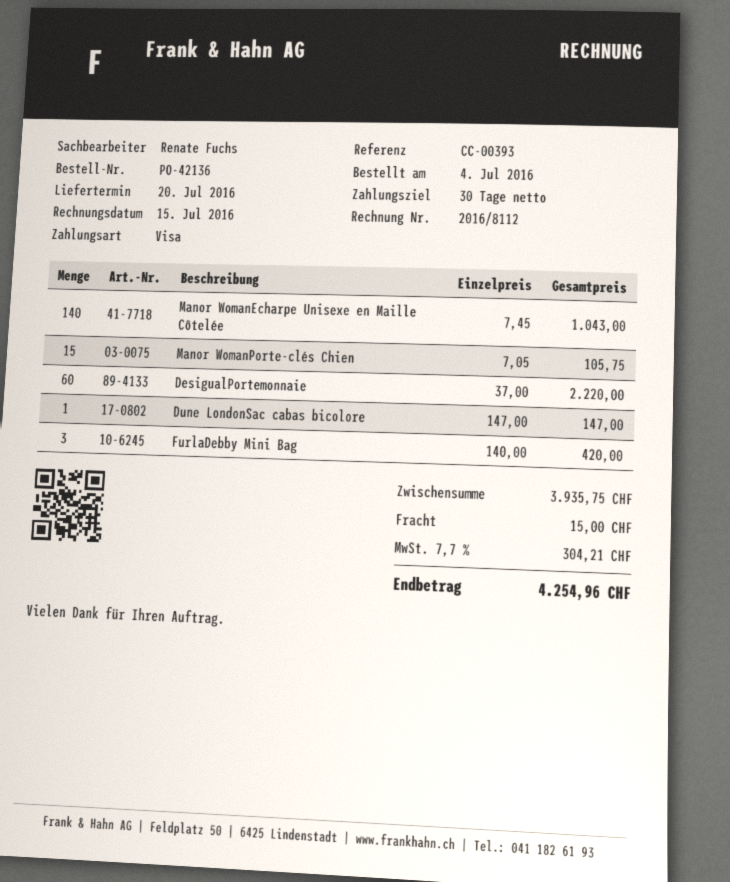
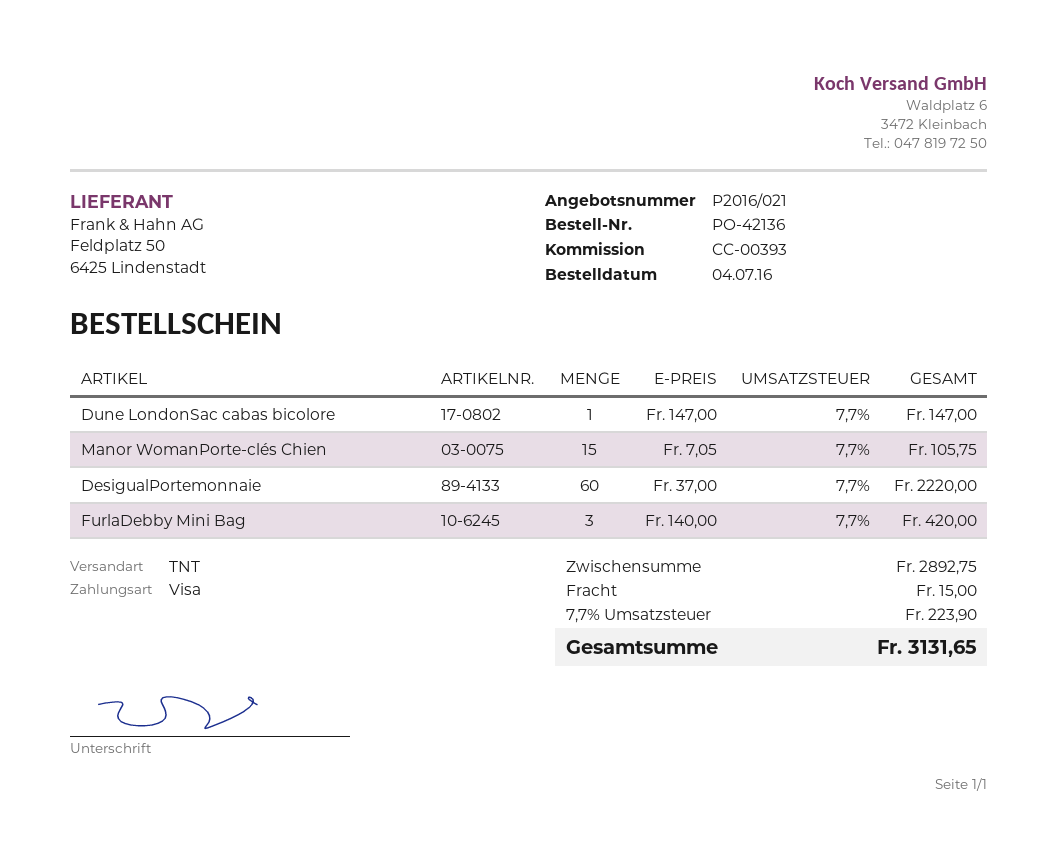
Manor WomanEcharpe Unisexe en Maille Côtelée: 140 x 7.45 = 1043.00 -> none
subtotal: 3935.75 -> 2892.75
tax: 7.7% = 304.21 -> 7.7% = 223.90
total: 4254.96 -> 3131.65

